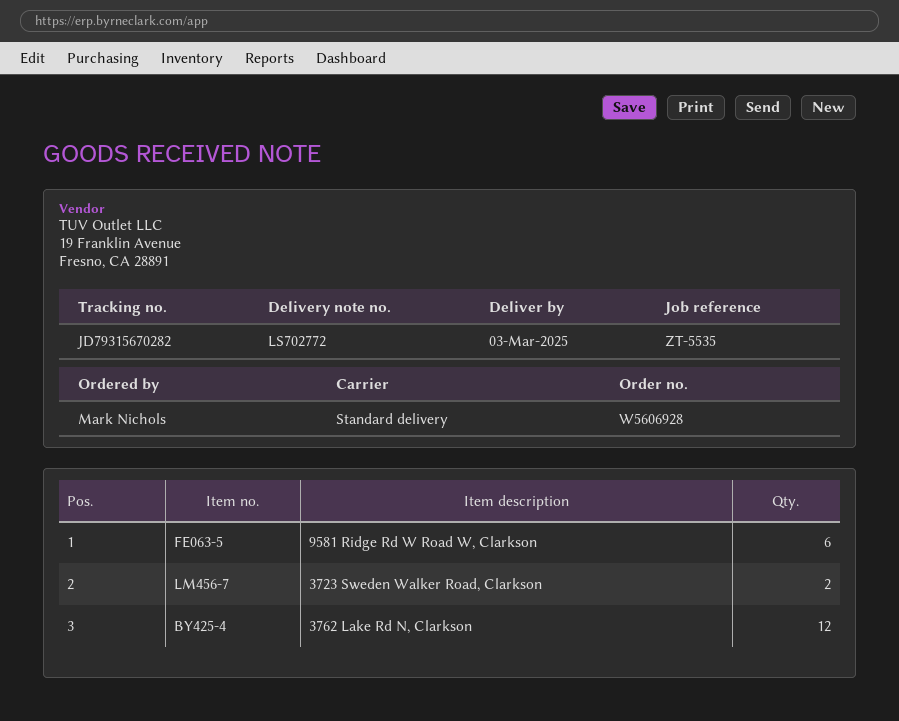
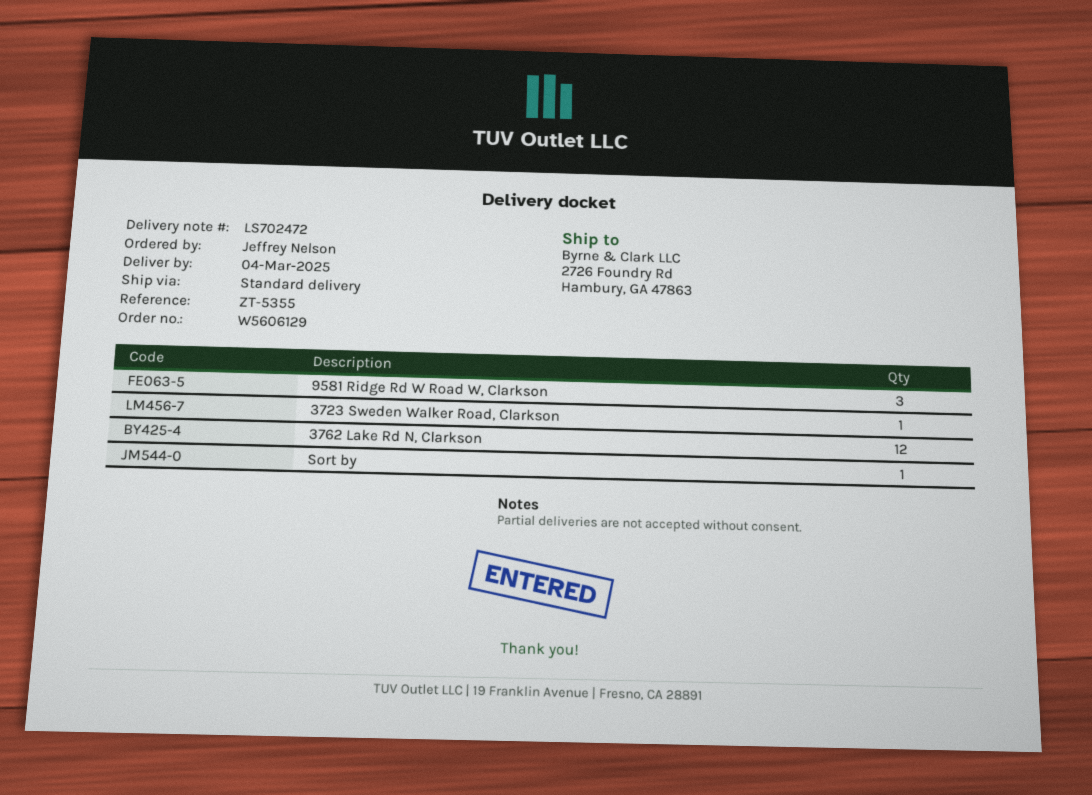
order number: W5606928 -> W5606129
delivery note number: LS702772 -> LS702472
delivery date: 2025-03-03 -> 2025-03-04
reference: ZT-5535 -> ZT-5355
ordered by: Mark Nichols -> Jeffrey Nelson
9581 Ridge Rd W Road W, Clarkson: 6 -> 3
3723 Sweden Walker Road, Clarkson: 2 -> 1
Sort by: none -> 1

